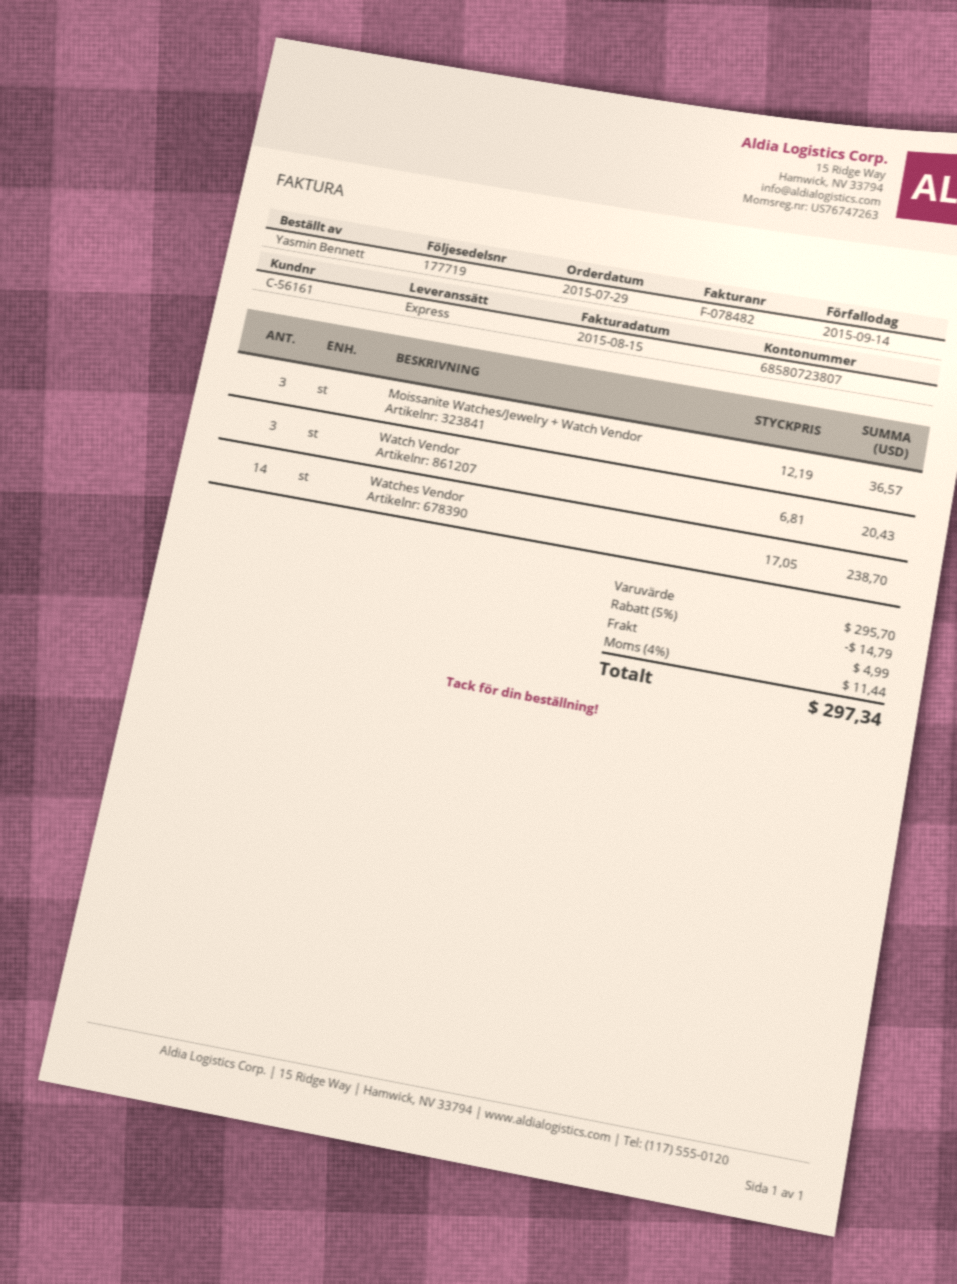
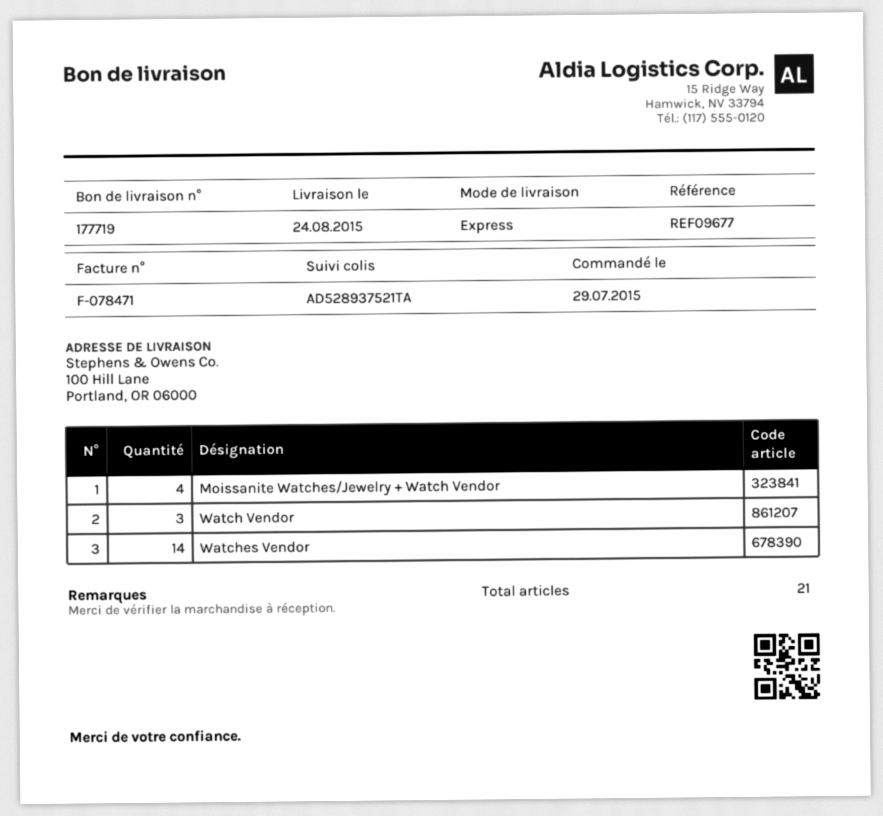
invoice number: F-078482 -> F-078471
Moissanite Watches/Jewelry + Watch Vendor: 3 -> 4

